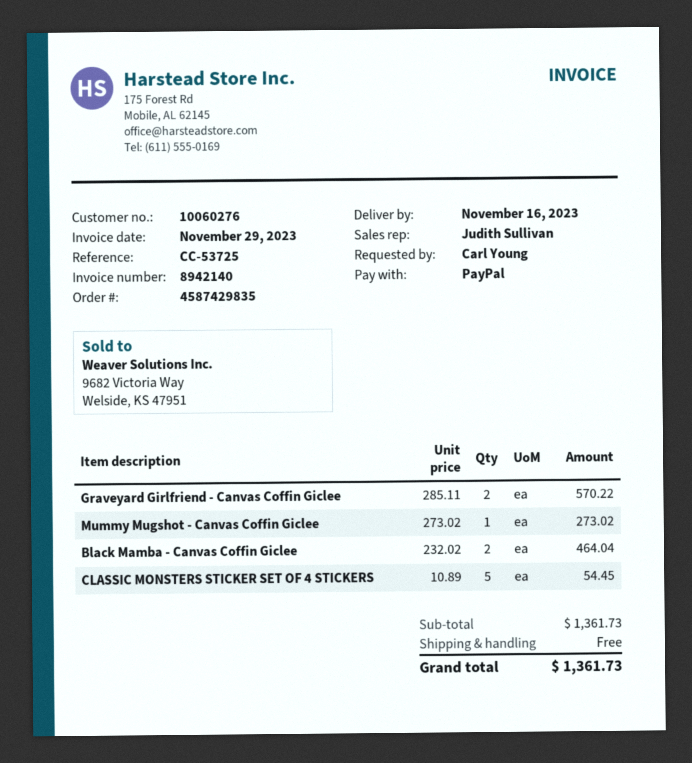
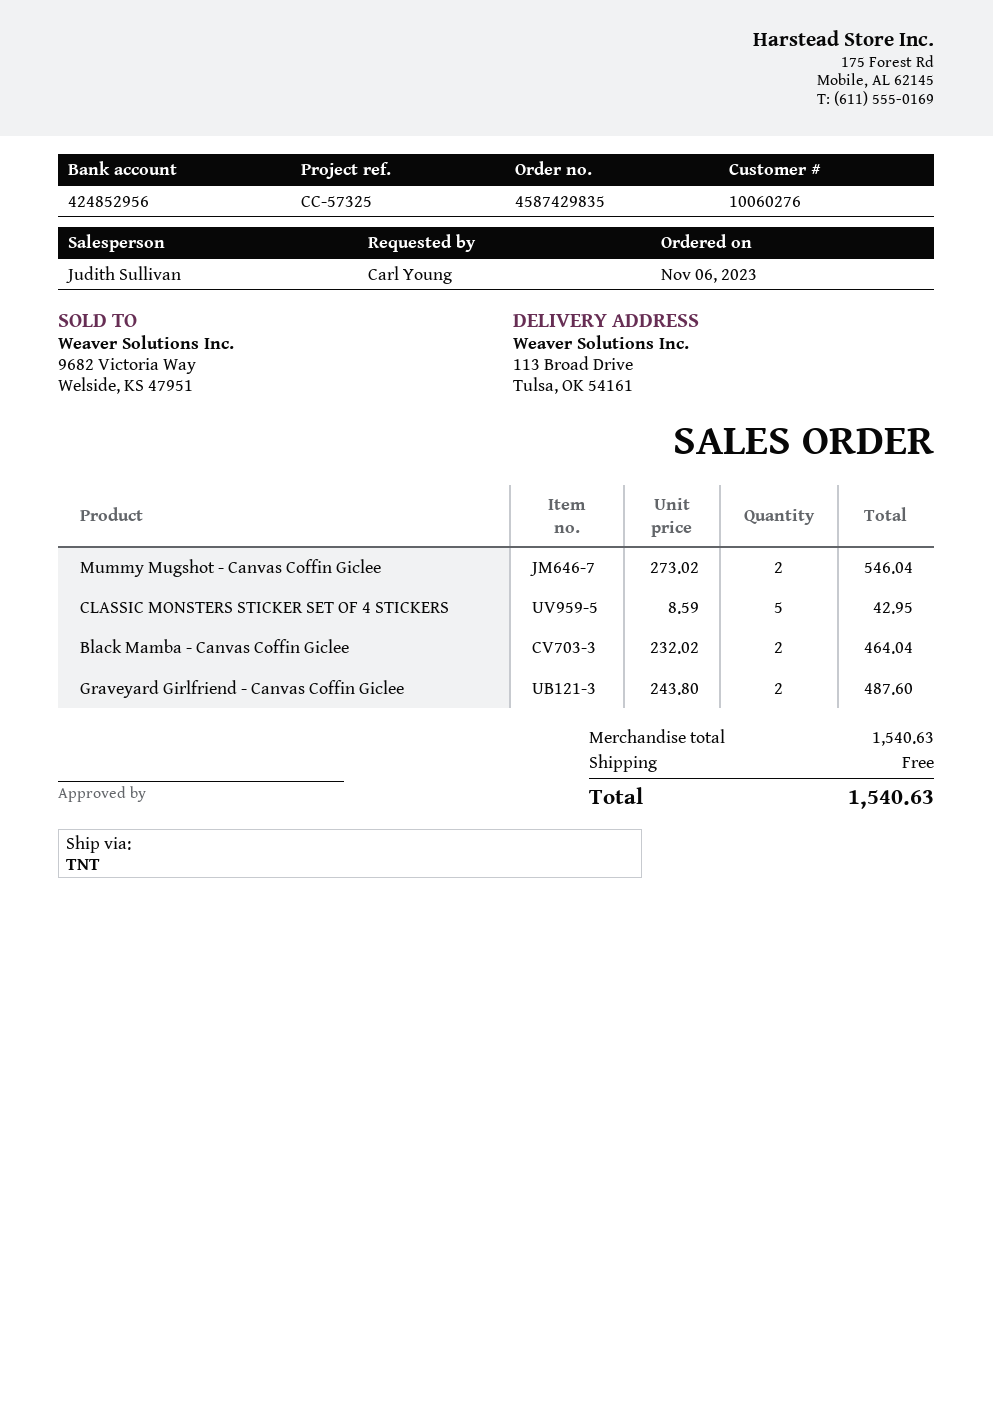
reference: CC-53725 -> CC-57325
Graveyard Girlfriend - Canvas Coffin Giclee: 2 x 285.11 = 570.22 -> 2 x 243.80 = 487.60
Mummy Mugshot - Canvas Coffin Giclee: 1 x 273.02 = 273.02 -> 2 x 273.02 = 546.04
CLASSIC MONSTERS STICKER SET OF 4 STICKERS: 5 x 10.89 = 54.45 -> 5 x 8.59 = 42.95
subtotal: 1361.73 -> 1540.63
total: 1361.73 -> 1540.63

